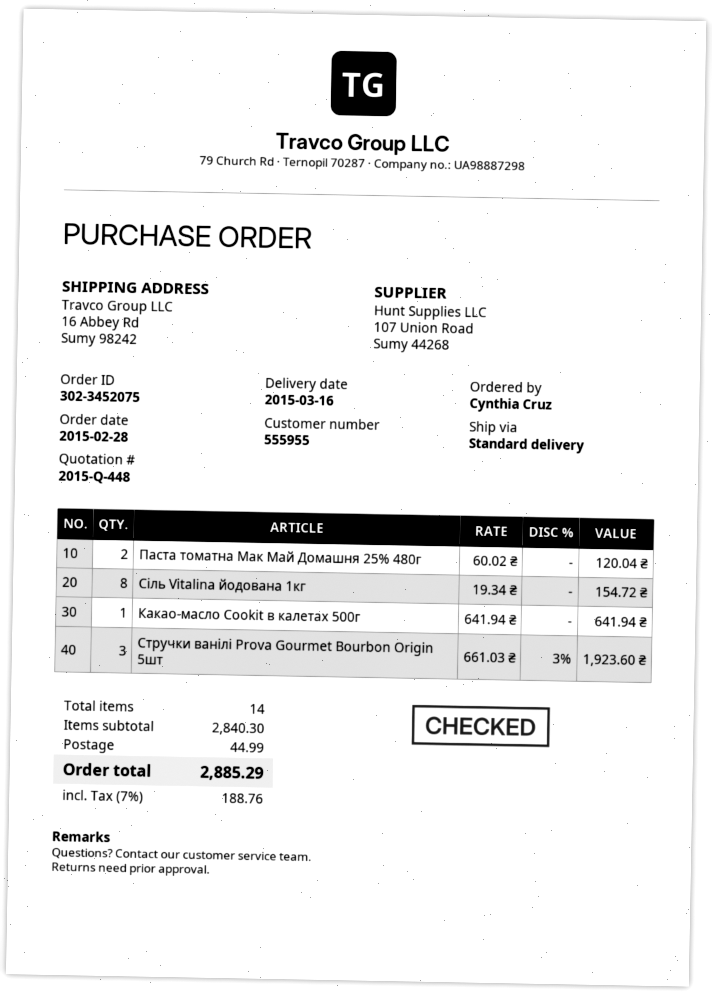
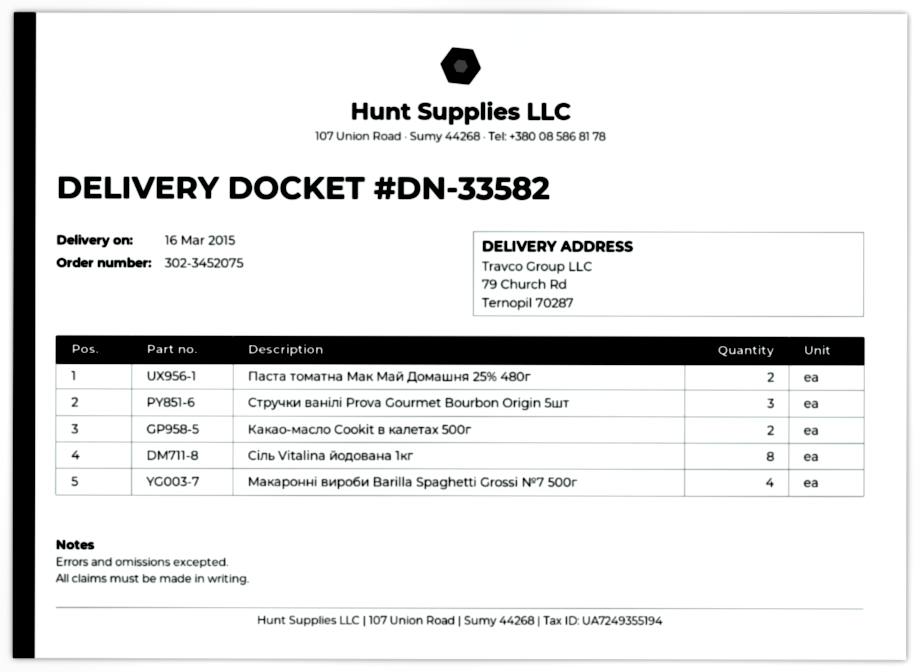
ship to: 16 Abbey Rd, Sumy 98242 -> 79 Church Rd, Ternopil 70287
Какао-масло Cookit в калетах 500г: 1 -> 2
Макаронні вироби Barilla Spaghetti Grossi №7 500г: none -> 4

